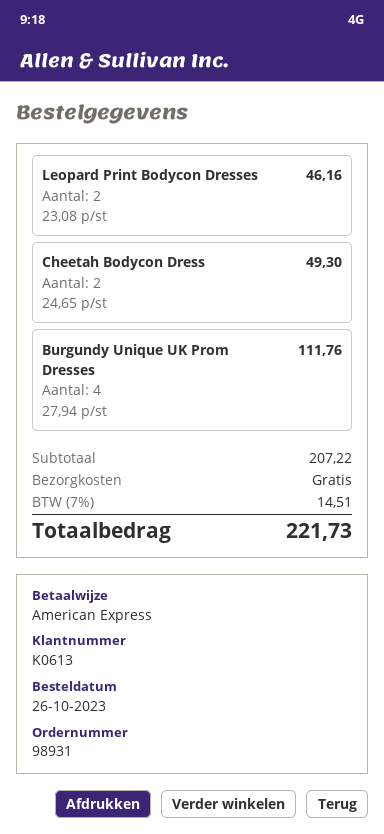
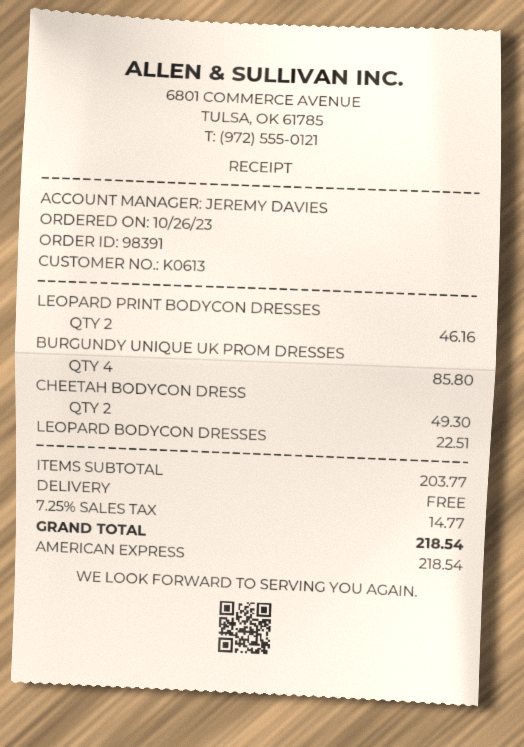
order number: 98931 -> 98391
Burgundy Unique UK Prom Dresses: 4 for 111.76 -> 4 for 85.80
LEOPARD BODYCON DRESSES: none -> 1 for 22.51
subtotal: 207.22 -> 203.77
tax: 7% = 14.51 -> 7.25% = 14.77
total: 221.73 -> 218.54

